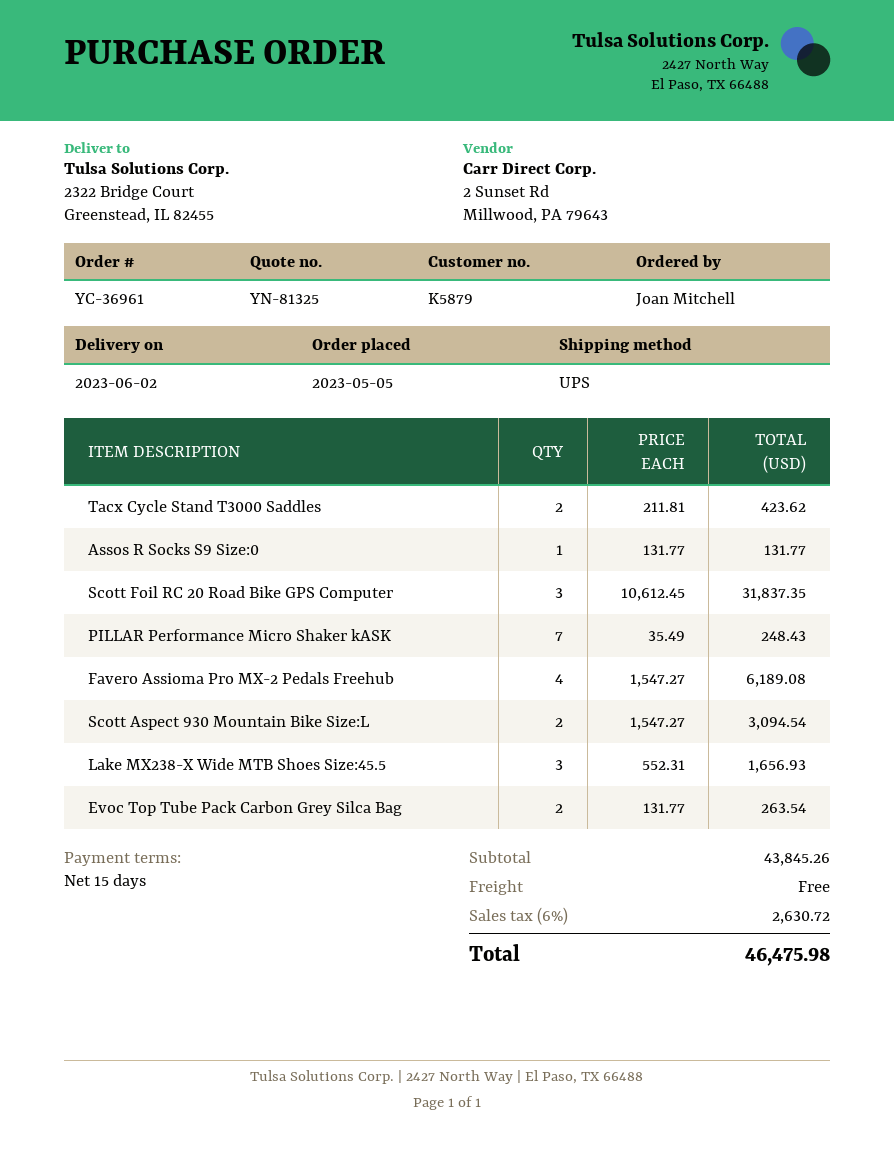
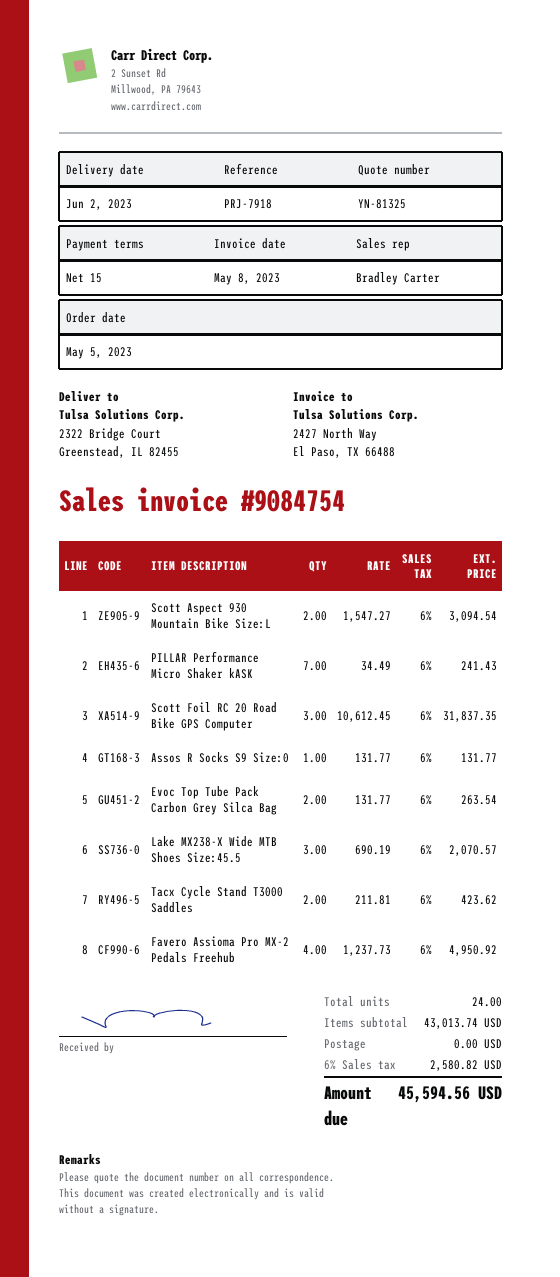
PILLAR Performance Micro Shaker kASK: 7 x 35.49 = 248.43 -> 7 x 34.49 = 241.43
Favero Assioma Pro MX-2 Pedals Freehub: 4 x 1547.27 = 6189.08 -> 4 x 1237.73 = 4950.92
Lake MX238-X Wide MTB Shoes Size:45.5: 3 x 552.31 = 1656.93 -> 3 x 690.19 = 2070.57
subtotal: 43845.26 -> 43013.74
tax: 6% = 2630.72 -> 6% = 2580.82
total: 46475.98 -> 45594.56

